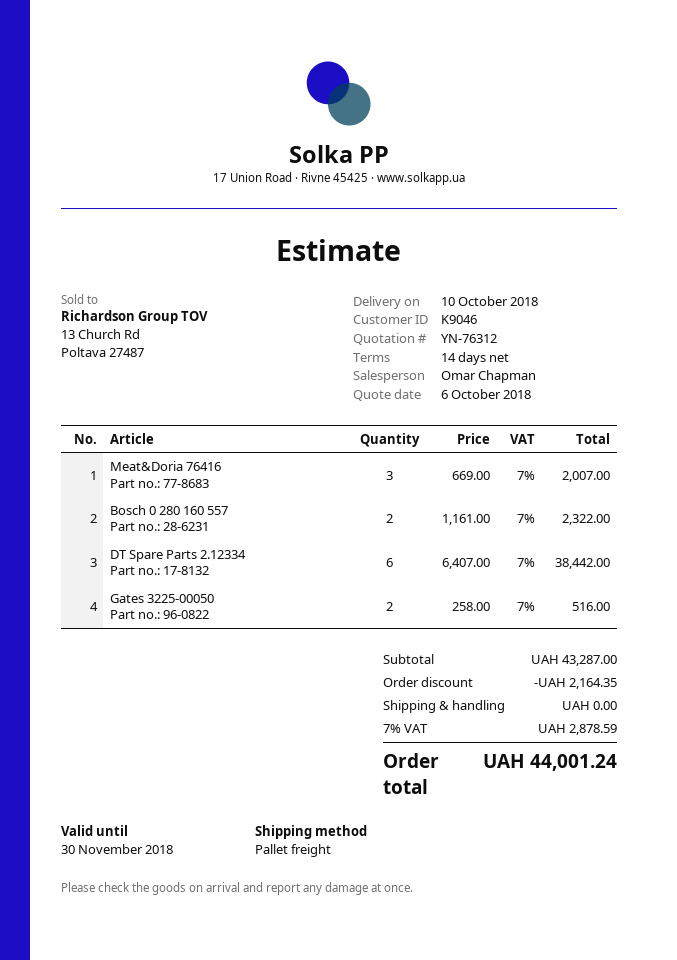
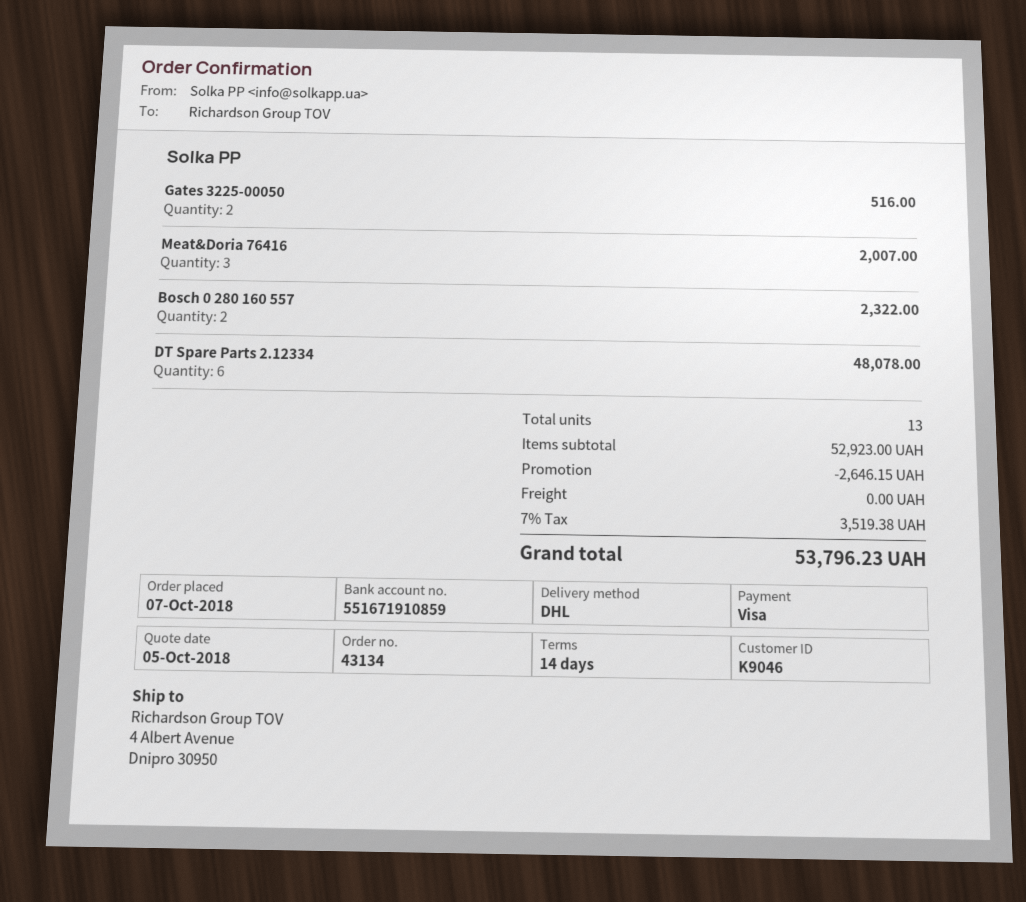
quote date: 2018-10-06 -> 2018-10-05
shipping method: pallet freight -> DHL
DT Spare Parts 2.12334: 6 for 38442.00 -> 6 for 48078.00
subtotal: 43287.00 -> 52923.00
discount: 2164.35 -> 2646.15
tax: 7% = 2878.59 -> 7% = 3519.38
total: 44001.24 -> 53796.23

